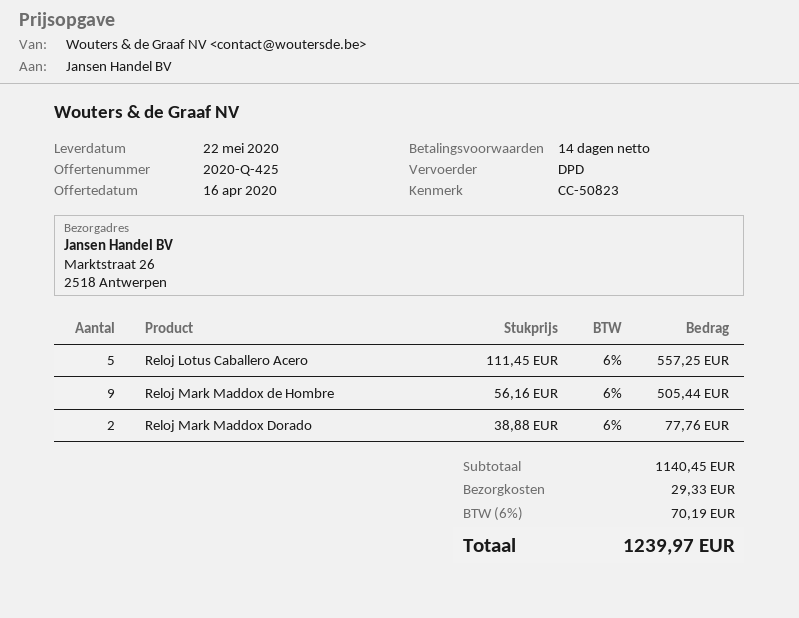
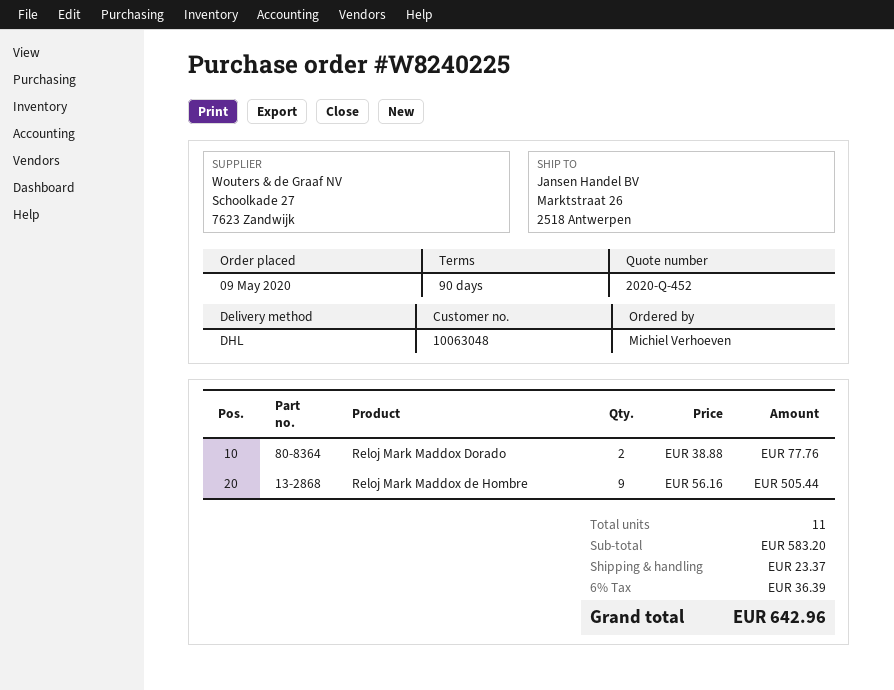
quote number: 2020-Q-425 -> 2020-Q-452
payment terms: 14 days -> 90 days
shipping method: DPD -> DHL
Reloj Lotus Caballero Acero: 5 x 111.45 = 557.25 -> none
subtotal: 1140.45 -> 583.20
shipping: 29.33 -> 23.37
tax: 6% = 70.19 -> 6% = 36.39
total: 1239.97 -> 642.96

